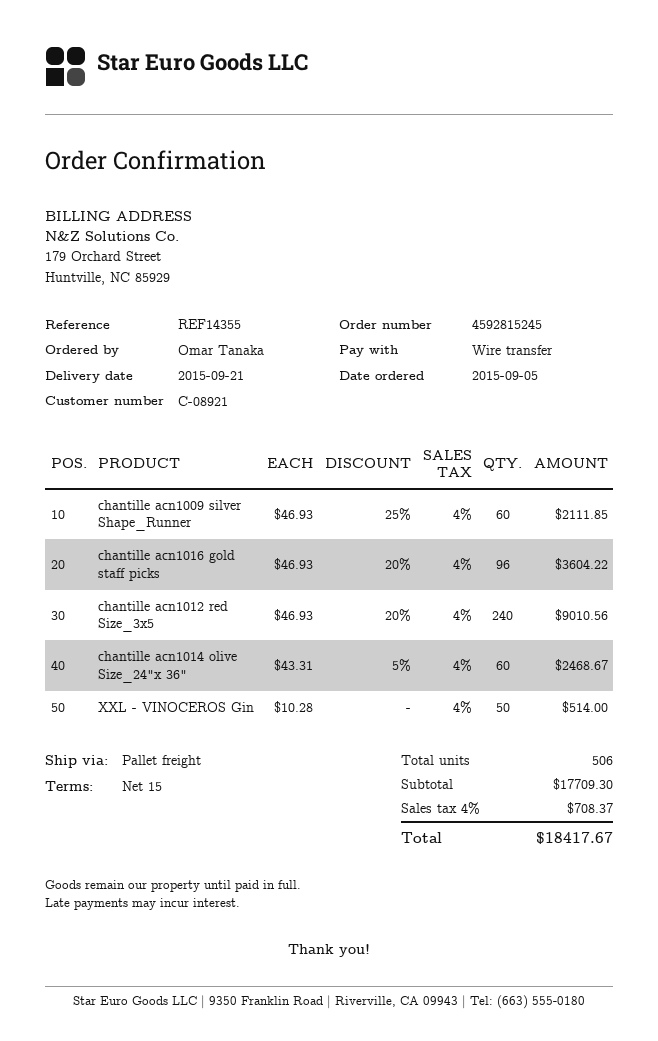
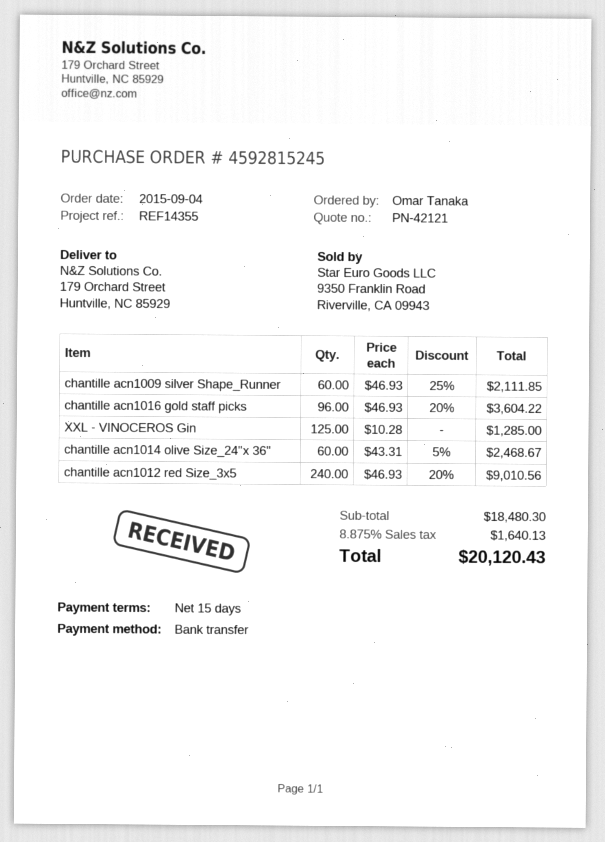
order date: 2015-09-05 -> 2015-09-04
XXL - VINOCEROS Gin: 50 x 10.28 = 514.00 -> 125 x 10.28 = 1285.00
subtotal: 17709.30 -> 18480.30
tax: 4% = 708.37 -> 8.875% = 1640.13
total: 18417.67 -> 20120.43

